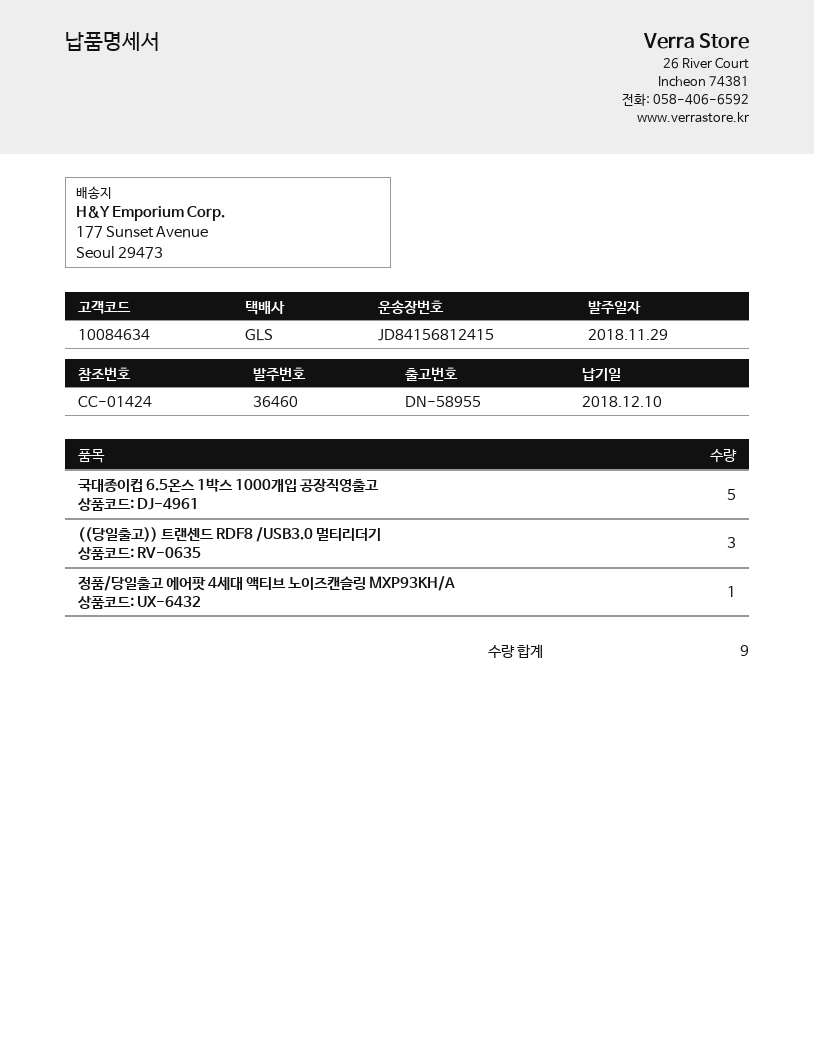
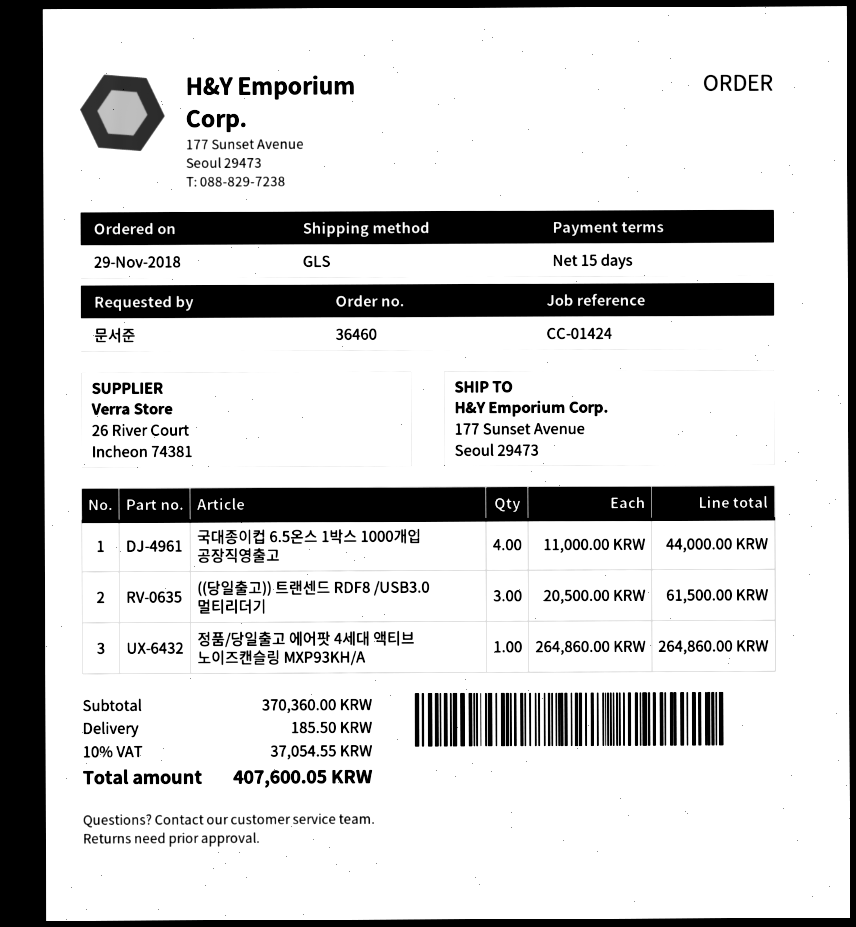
국대종이컵 6.5온스 1박스 1000개입 공장직영출고: 5 -> 4

